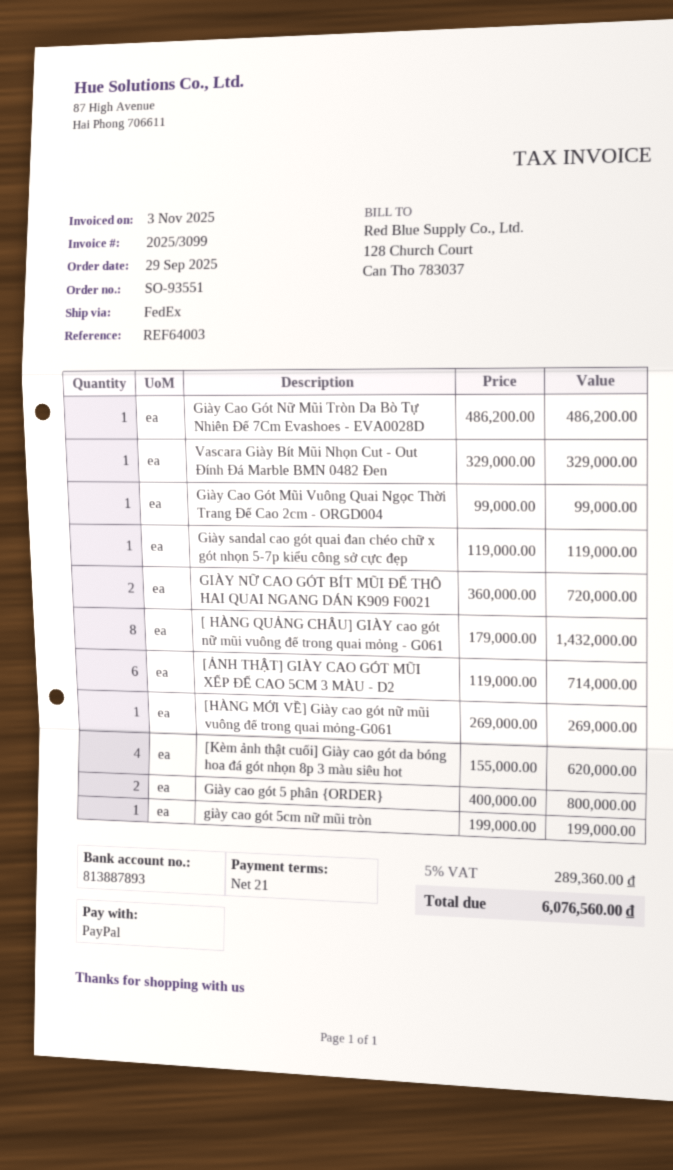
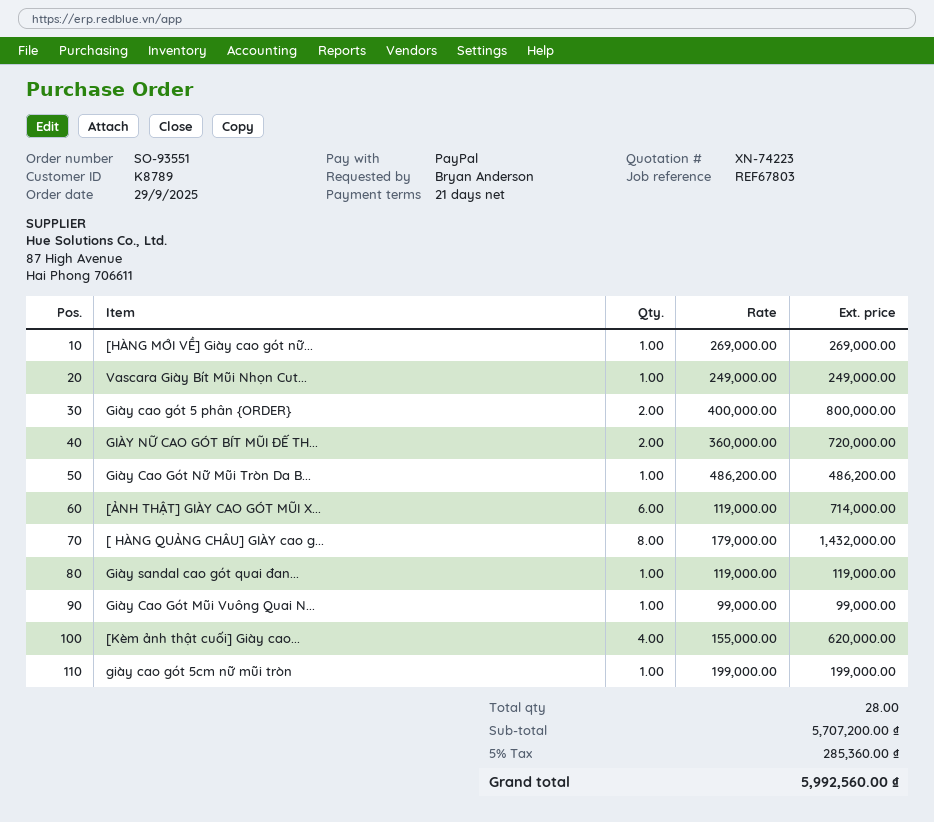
reference: REF64003 -> REF67803
Vascara Giày Bít Mũi Nhọn Cut - Out Đính Đá Marble BMN 0482 Đen: 1 x 329000.00 = 329000.00 -> 1 x 249000.00 = 249000.00
tax: 5% = 289360.00 -> 5% = 285360.00
total: 6076560.00 -> 5992560.00

